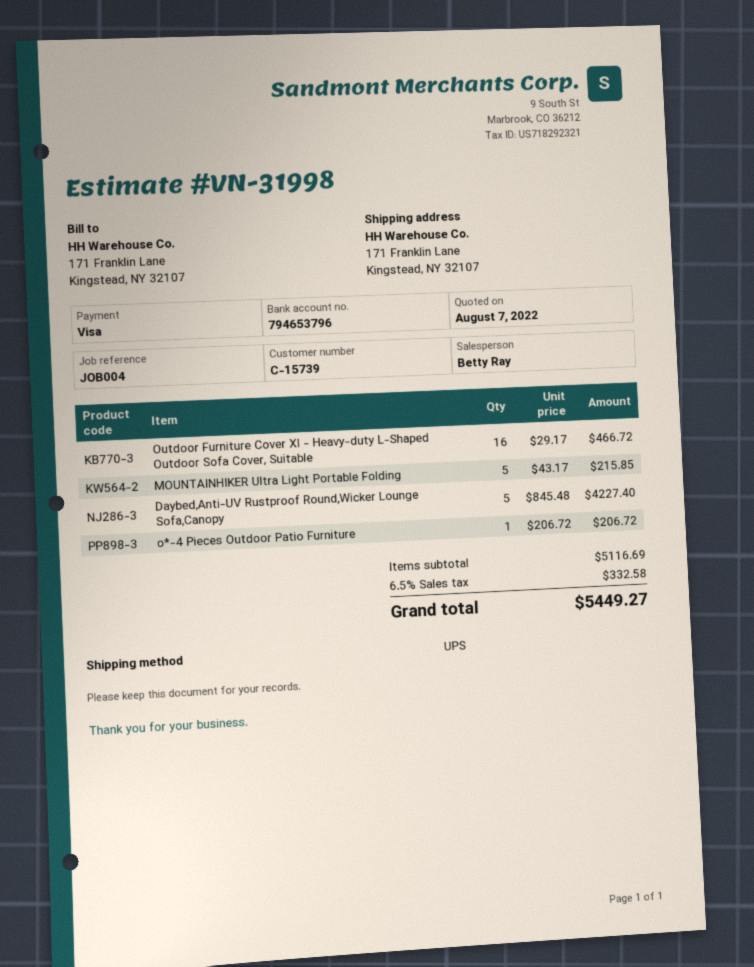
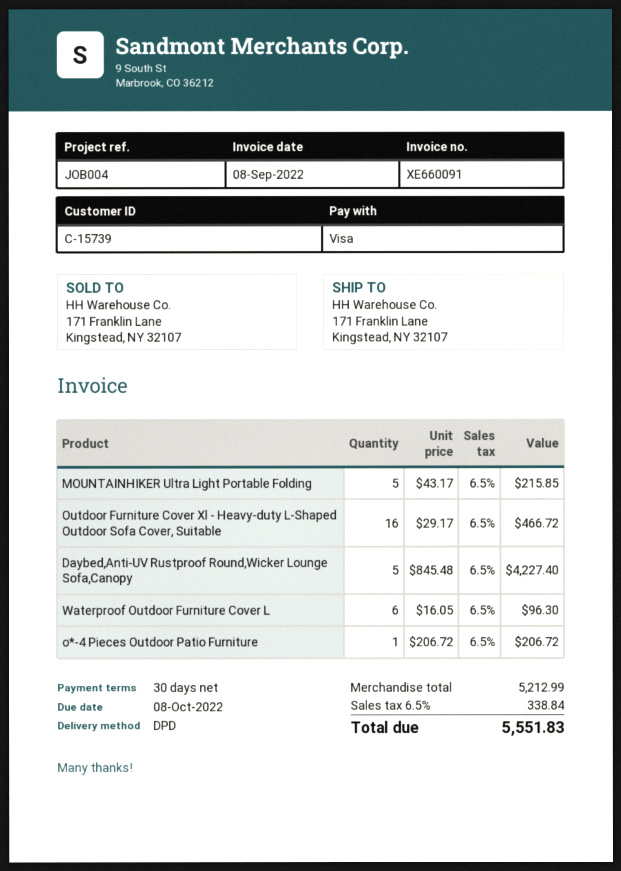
shipping method: UPS -> DPD
Waterproof Outdoor Furniture Cover L: none -> 6 x 16.05 = 96.30
subtotal: 5116.69 -> 5212.99
tax: 6.5% = 332.58 -> 6.5% = 338.84
total: 5449.27 -> 5551.83

